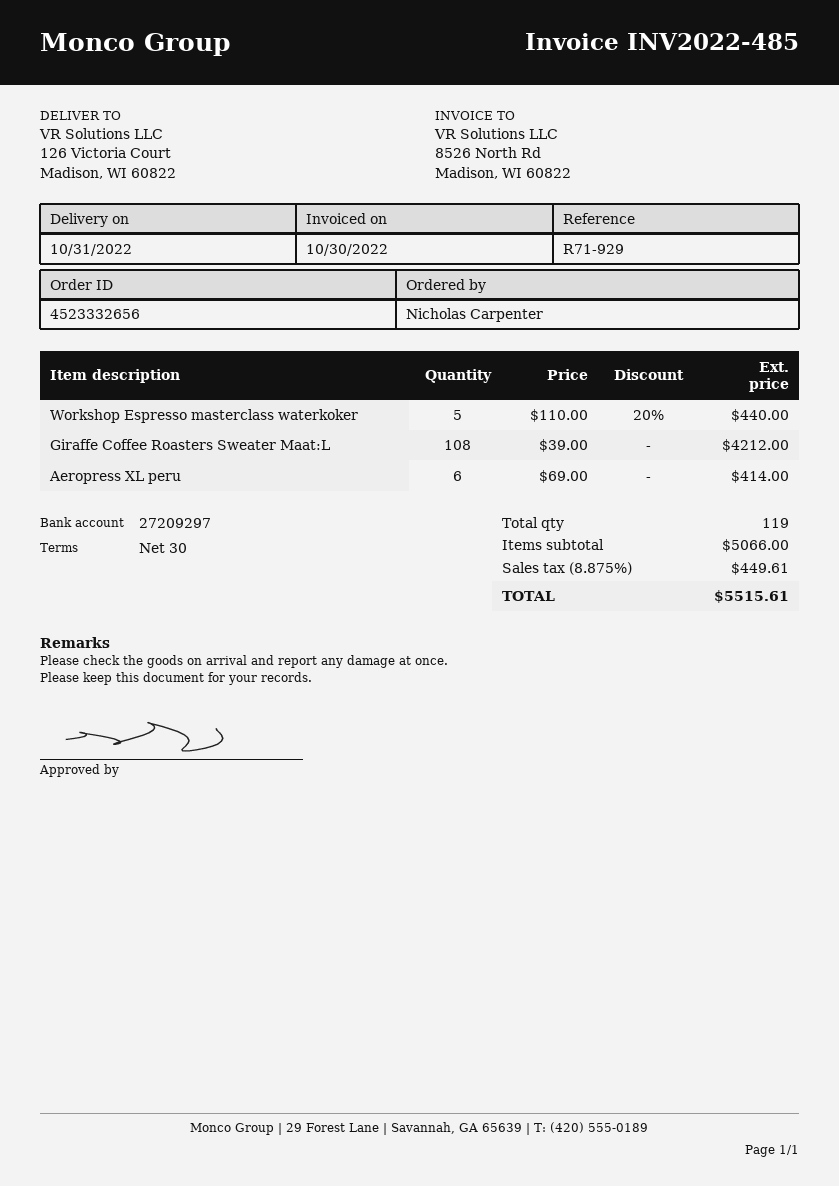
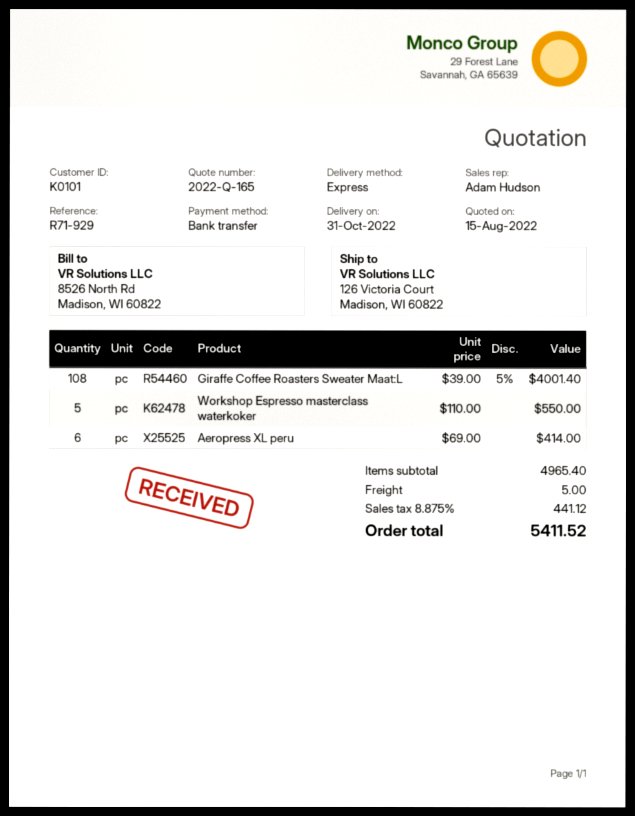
Workshop Espresso masterclass waterkoker: 5 x 110.00 - 20% = 440.00 -> 5 x 110.00 = 550.00
Giraffe Coffee Roasters Sweater Maat:L: 108 x 39.00 = 4212.00 -> 108 x 39.00 - 5% = 4001.40
subtotal: 5066.00 -> 4965.40
shipping: none -> 5.00
tax: 8.875% = 449.61 -> 8.875% = 441.12
total: 5515.61 -> 5411.52

